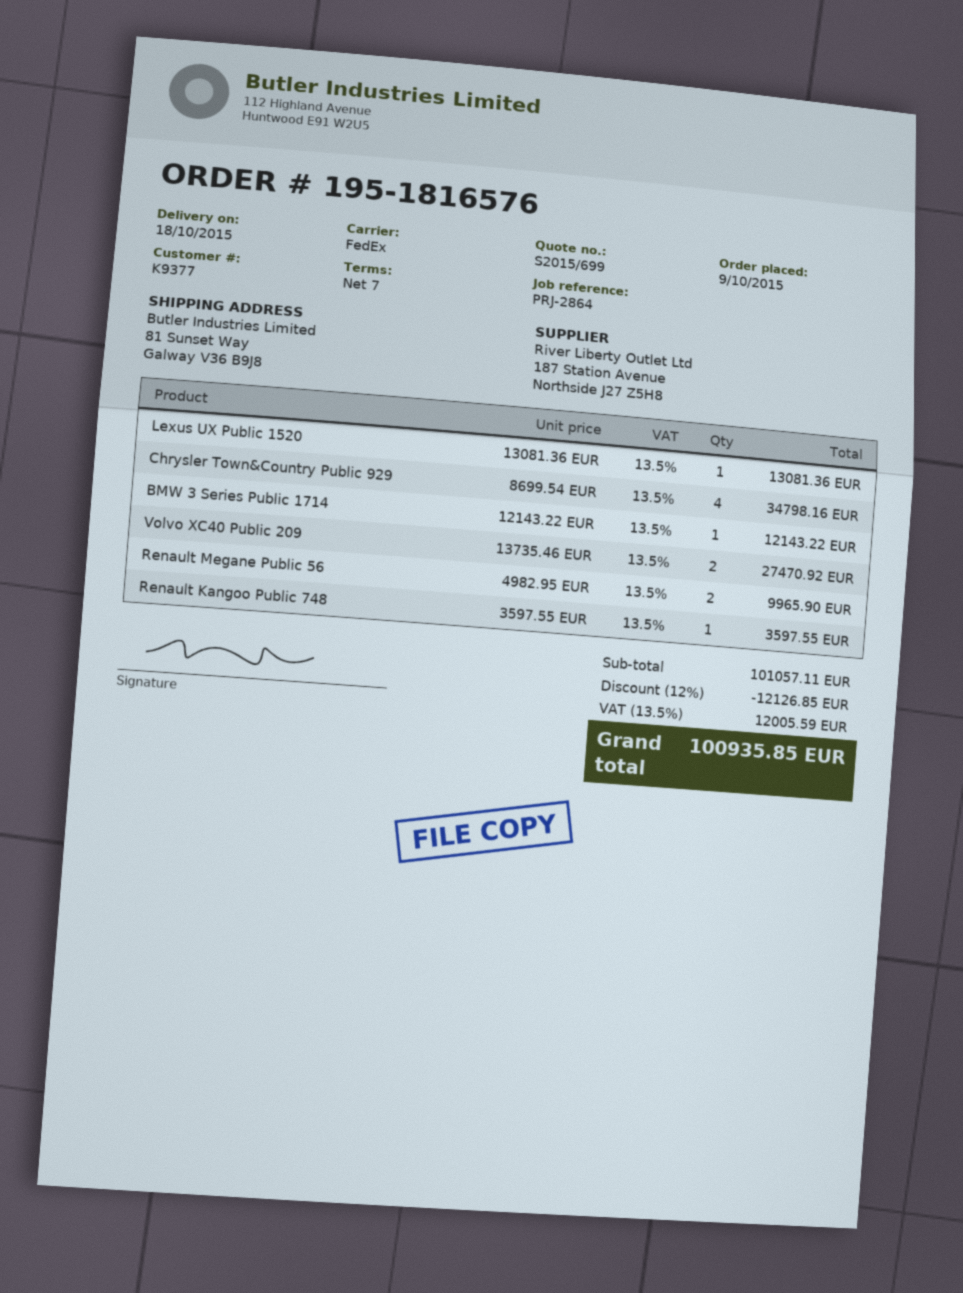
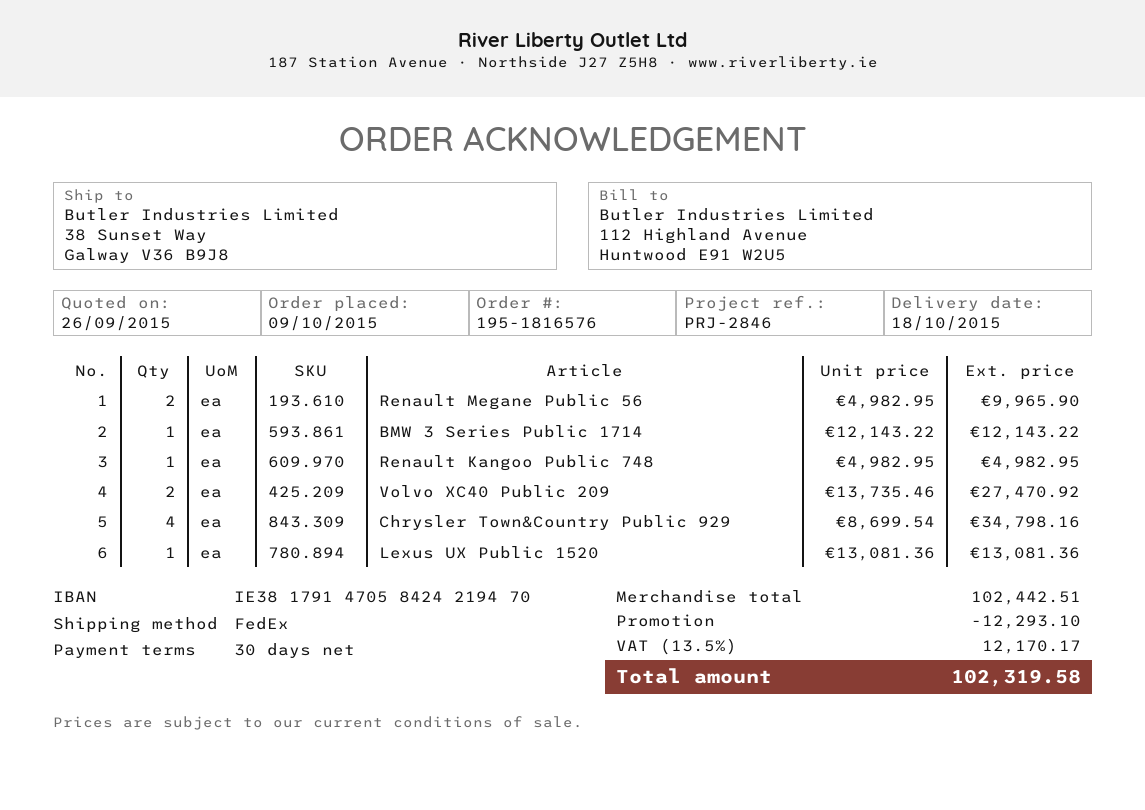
payment terms: 7 days -> 30 days
reference: PRJ-2864 -> PRJ-2846
ship to: 81 Sunset Way, Galway V36 B9J8 -> 38 Sunset Way, Galway V36 B9J8
Renault Kangoo Public 748: 1 x 3597.55 = 3597.55 -> 1 x 4982.95 = 4982.95
subtotal: 101057.11 -> 102442.51
discount: 12126.85 -> 12293.10
tax: 13.5% = 12005.59 -> 13.5% = 12170.17
total: 100935.85 -> 102319.58

